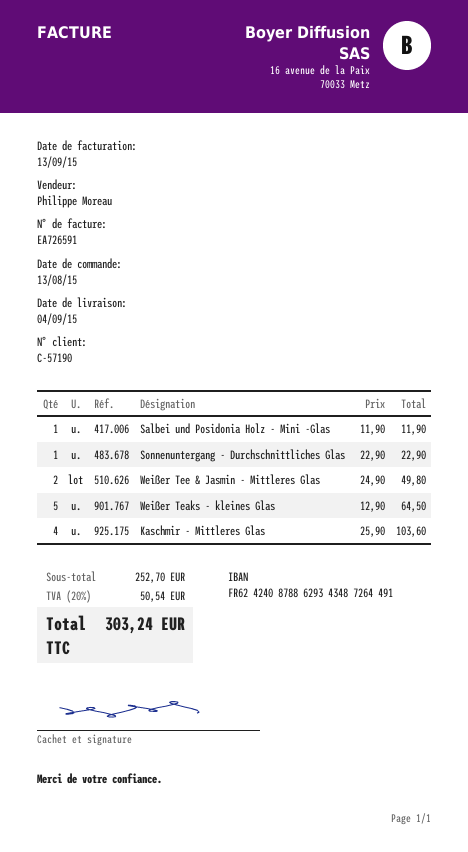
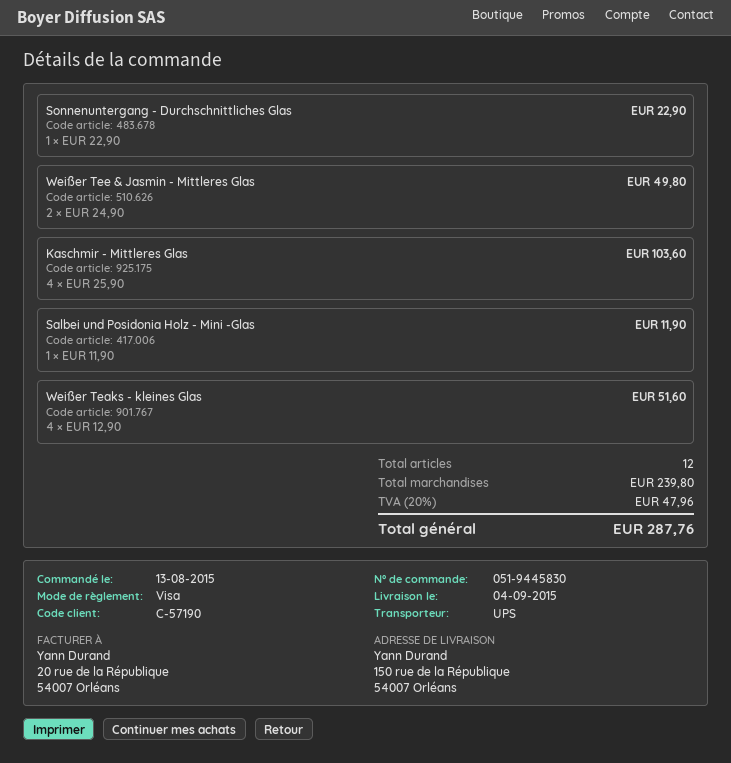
Weißer Teaks - kleines Glas: 5 x 12.90 = 64.50 -> 4 x 12.90 = 51.60
subtotal: 252.70 -> 239.80
tax: 20% = 50.54 -> 20% = 47.96
total: 303.24 -> 287.76

